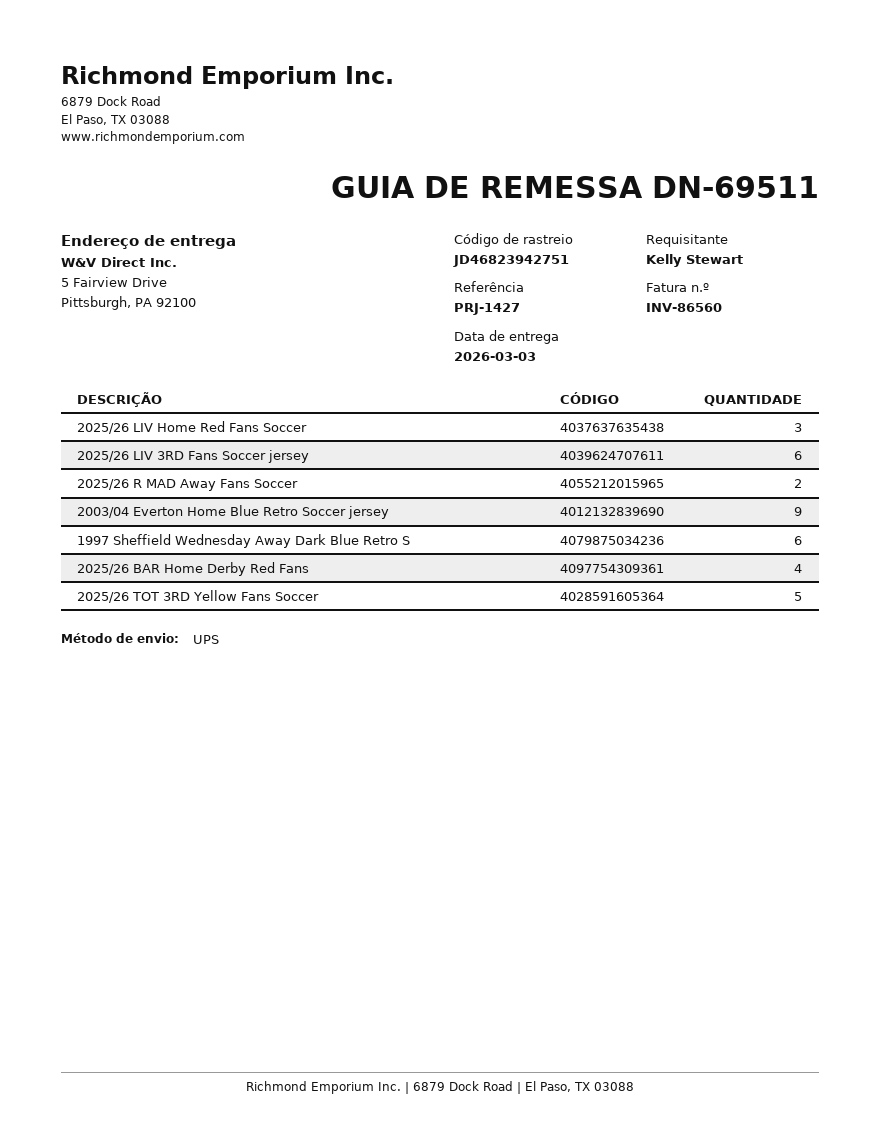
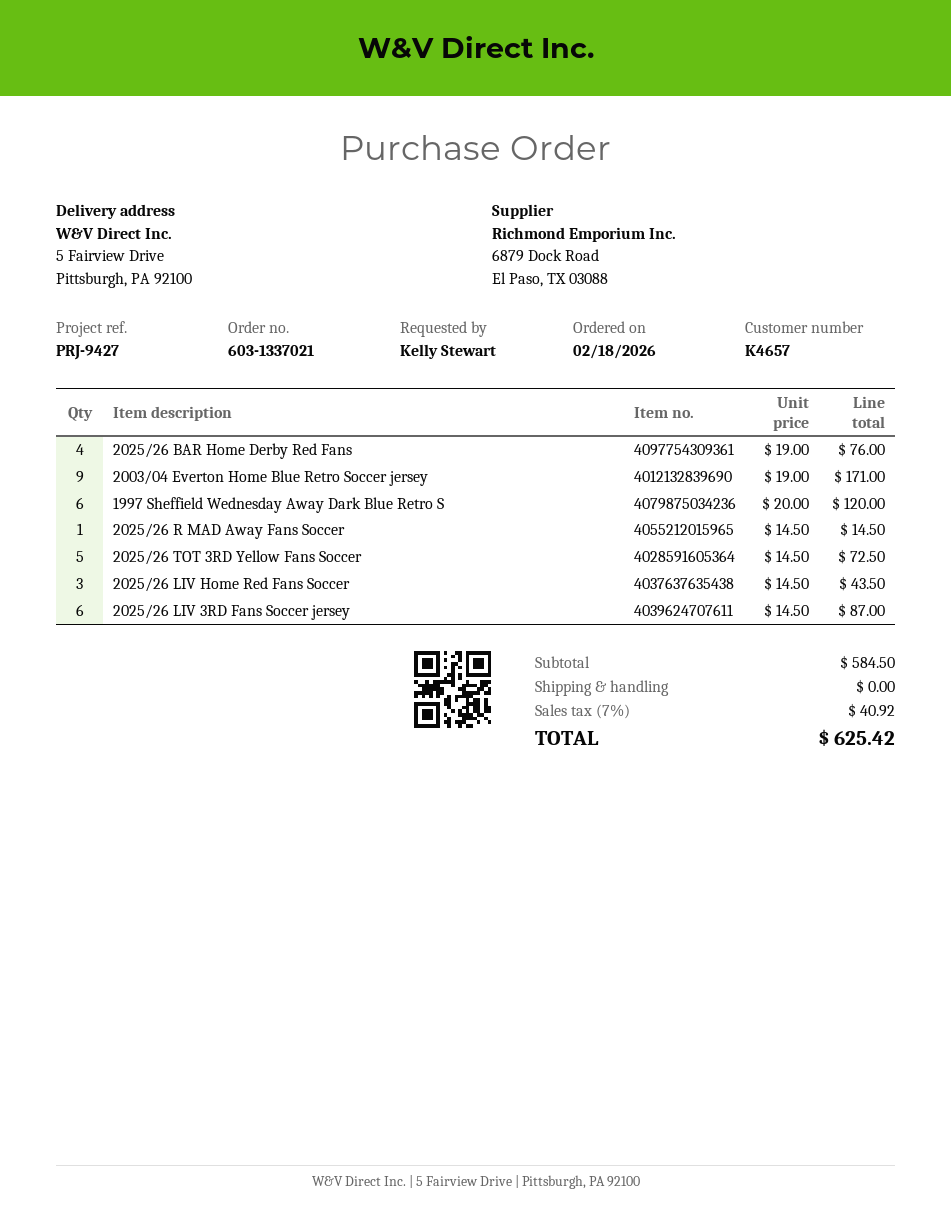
reference: PRJ-1427 -> PRJ-9427
2025/26 R MAD Away Fans Soccer: 2 -> 1

